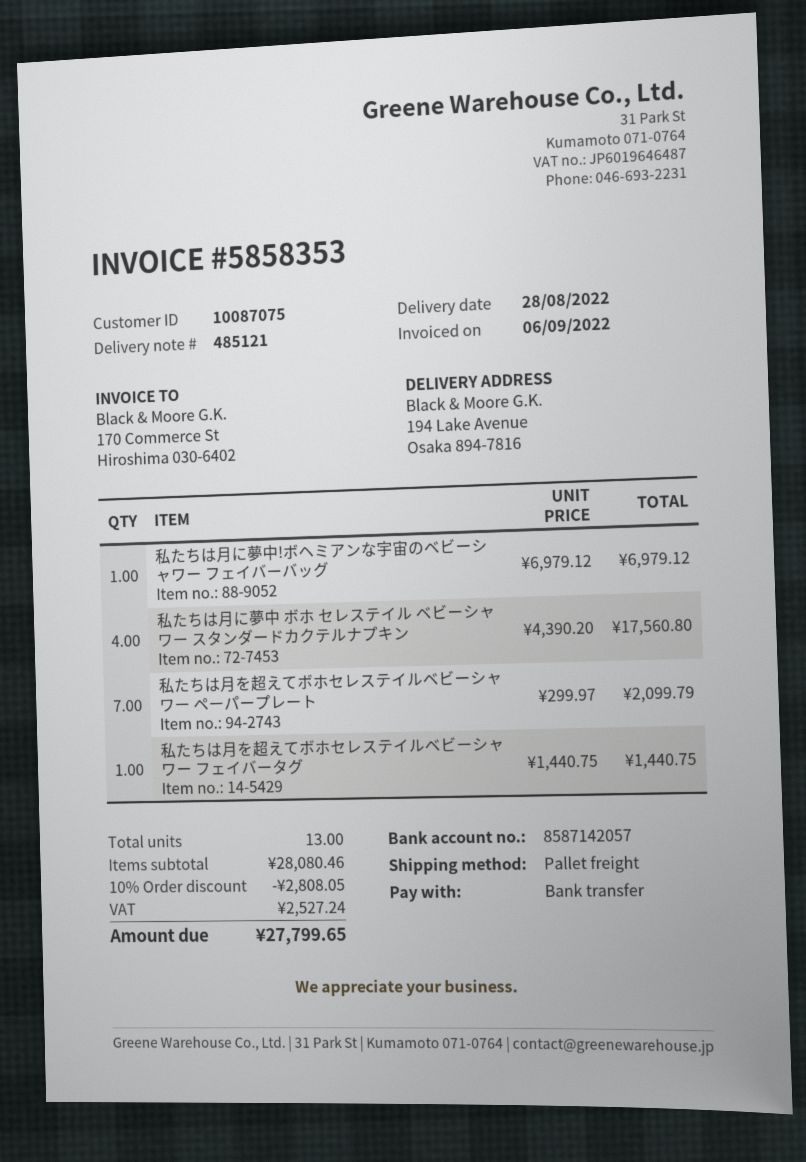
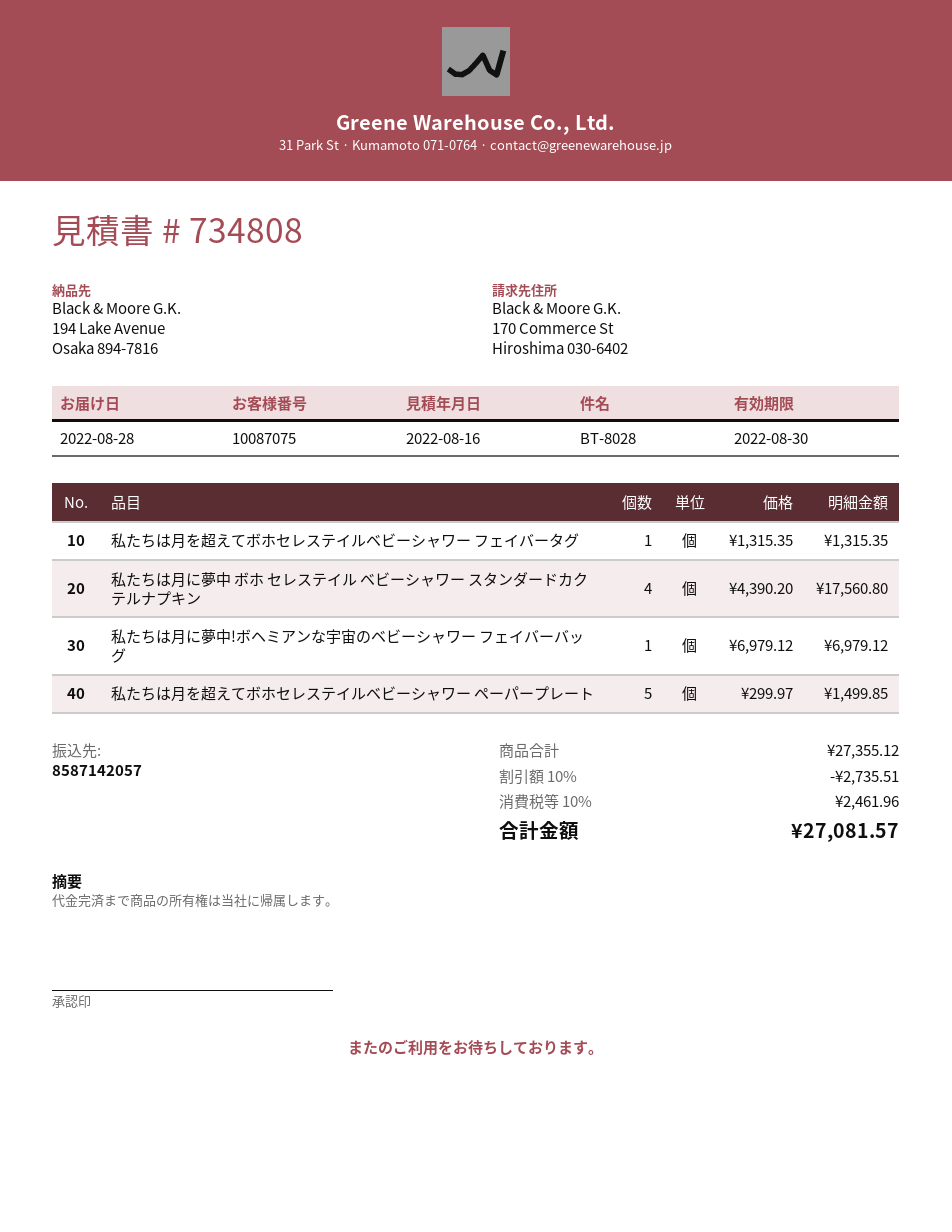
私たちは月を超えてボホセレステイルベビーシャワー ペーパープレート: 7 x 299.97 = 2099.79 -> 5 x 299.97 = 1499.85
私たちは月を超えてボホセレステイルベビーシャワー フェイバータグ: 1 x 1440.75 = 1440.75 -> 1 x 1315.35 = 1315.35
subtotal: 28080.46 -> 27355.12
discount: 10% = 2808.05 -> 10% = 2735.51
tax: 2527.24 -> 2461.96
total: 27799.65 -> 27081.57

